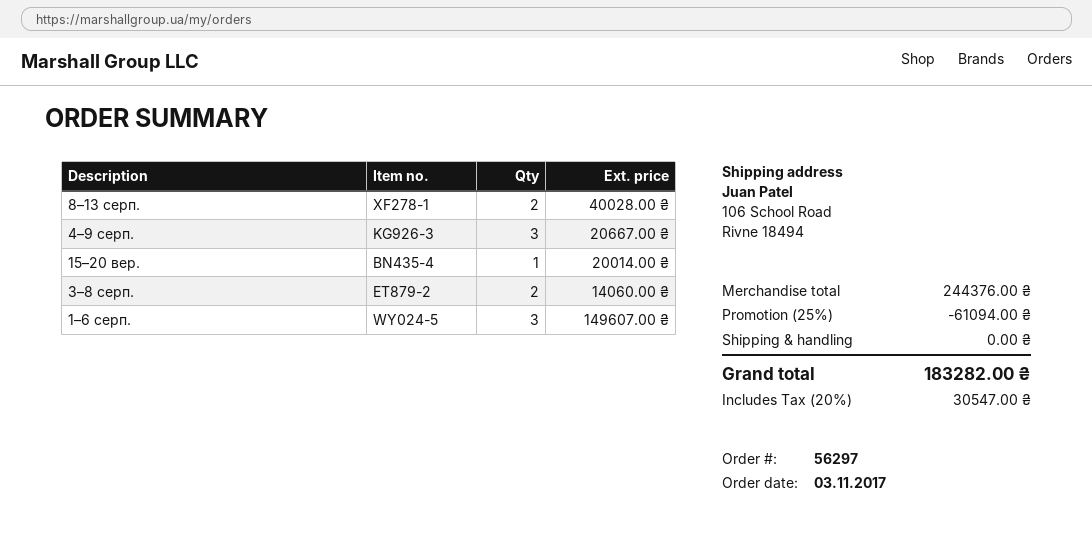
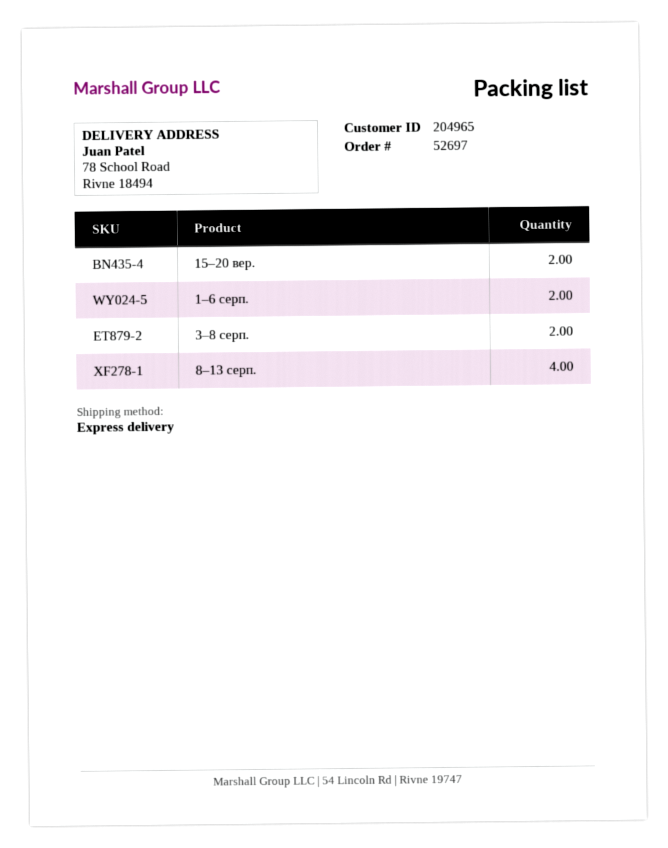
order number: 56297 -> 52697
ship to: 106 School Road, Rivne 18494 -> 78 School Road, Rivne 18494
8–13 серп.: 2 -> 4
4–9 серп.: 3 -> none
15–20 вер.: 1 -> 2
1–6 серп.: 3 -> 2

